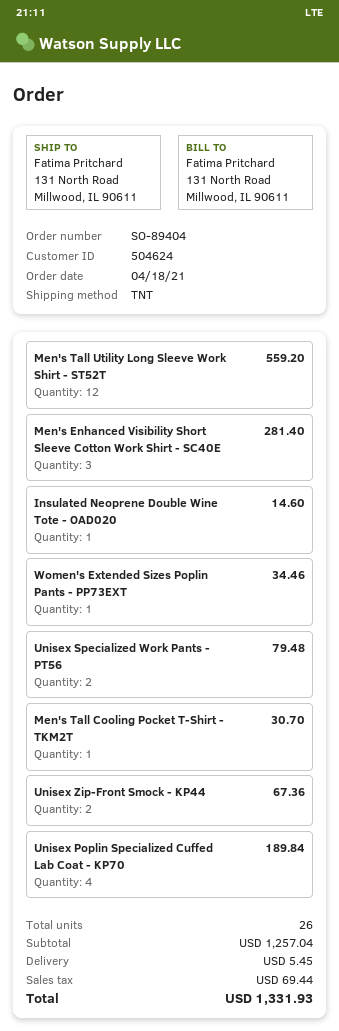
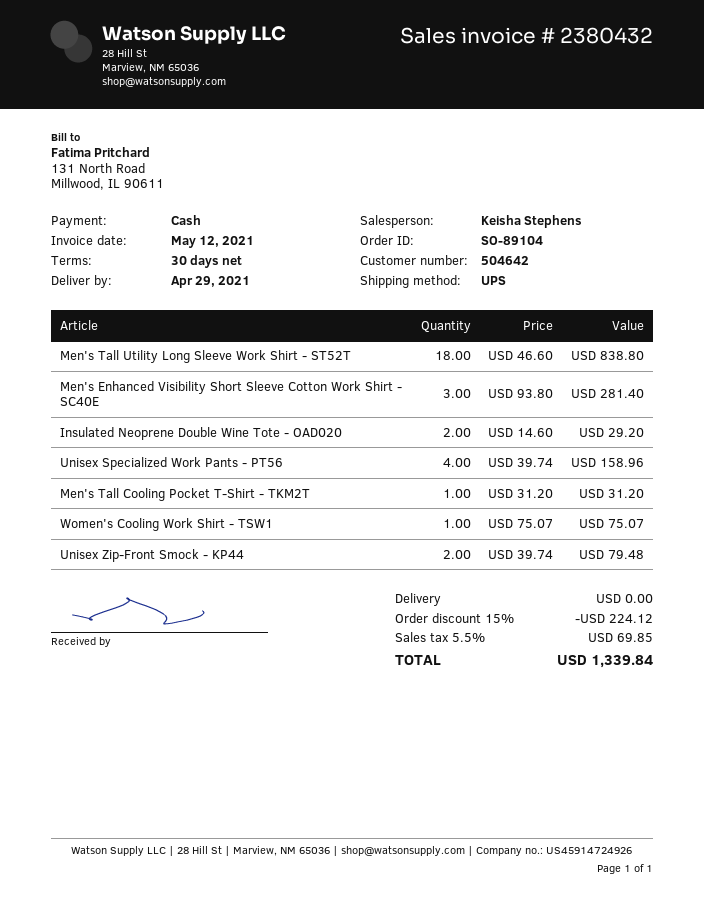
order number: SO-89404 -> SO-89104
customer number: 504624 -> 504642
shipping method: TNT -> UPS
Men's Tall Utility Long Sleeve Work Shirt - ST52T: 12 for 559.20 -> 18 for 838.80
Insulated Neoprene Double Wine Tote - OAD020: 1 for 14.60 -> 2 for 29.20
Women's Extended Sizes Poplin Pants - PP73EXT: 1 for 34.46 -> none
Unisex Specialized Work Pants - PT56: 2 for 79.48 -> 4 for 158.96
Men's Tall Cooling Pocket T-Shirt - TKM2T: 1 for 30.70 -> 1 for 31.20
Unisex Zip-Front Smock - KP44: 2 for 67.36 -> 2 for 79.48
Unisex Poplin Specialized Cuffed Lab Coat - KP70: 4 for 189.84 -> none
Women's Cooling Work Shirt - TSW1: none -> 1 for 75.07
discount: none -> 15% = 224.12
shipping: 5.45 -> 0.00
tax: 69.44 -> 69.85
total: 1331.93 -> 1339.84

